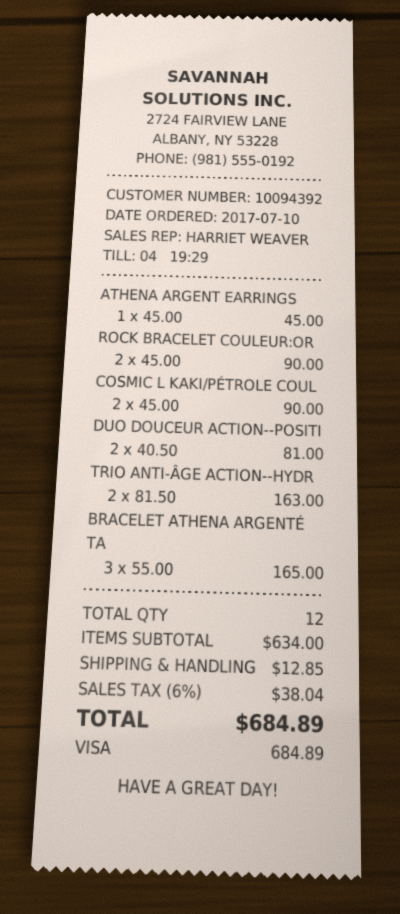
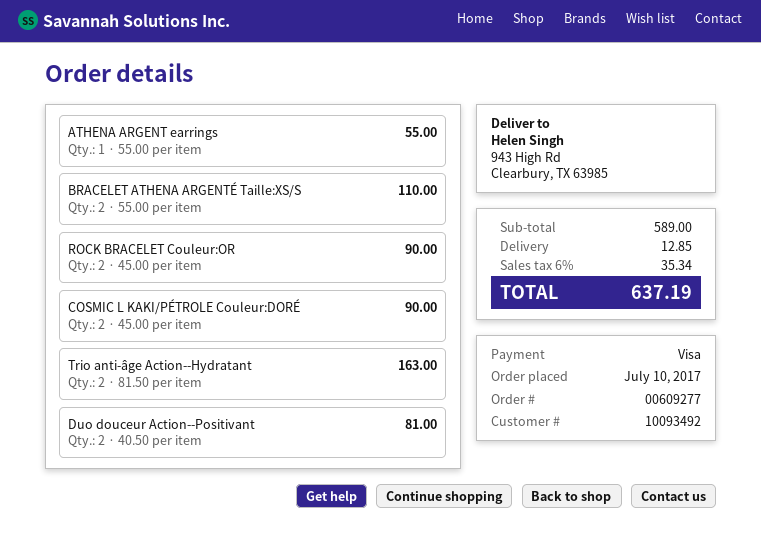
customer number: 10094392 -> 10093492
ATHENA ARGENT EARRINGS: 1 x 45.00 = 45.00 -> 1 x 55.00 = 55.00
BRACELET ATHENA ARGENTÉ TA: 3 x 55.00 = 165.00 -> 2 x 55.00 = 110.00
subtotal: 634.00 -> 589.00
tax: 6% = 38.04 -> 6% = 35.34
total: 684.89 -> 637.19

